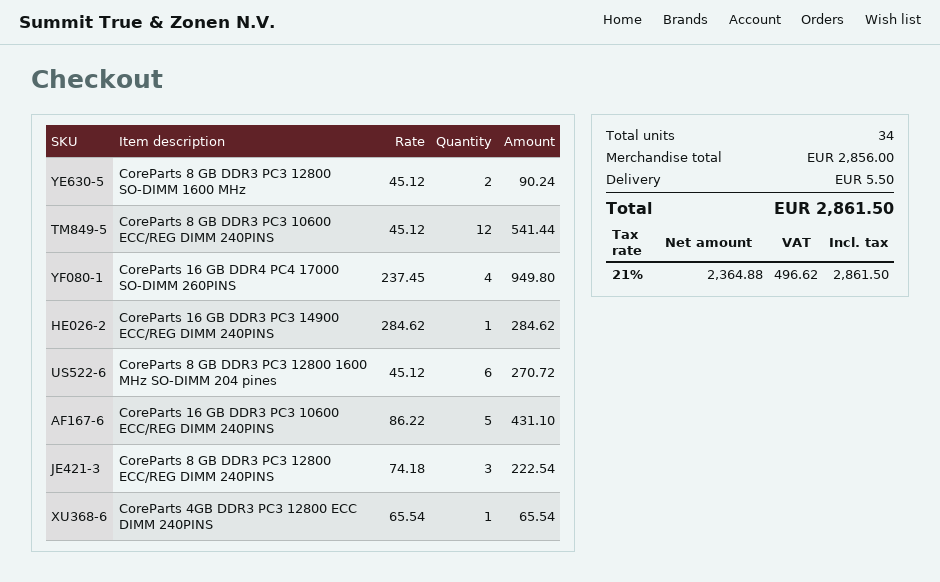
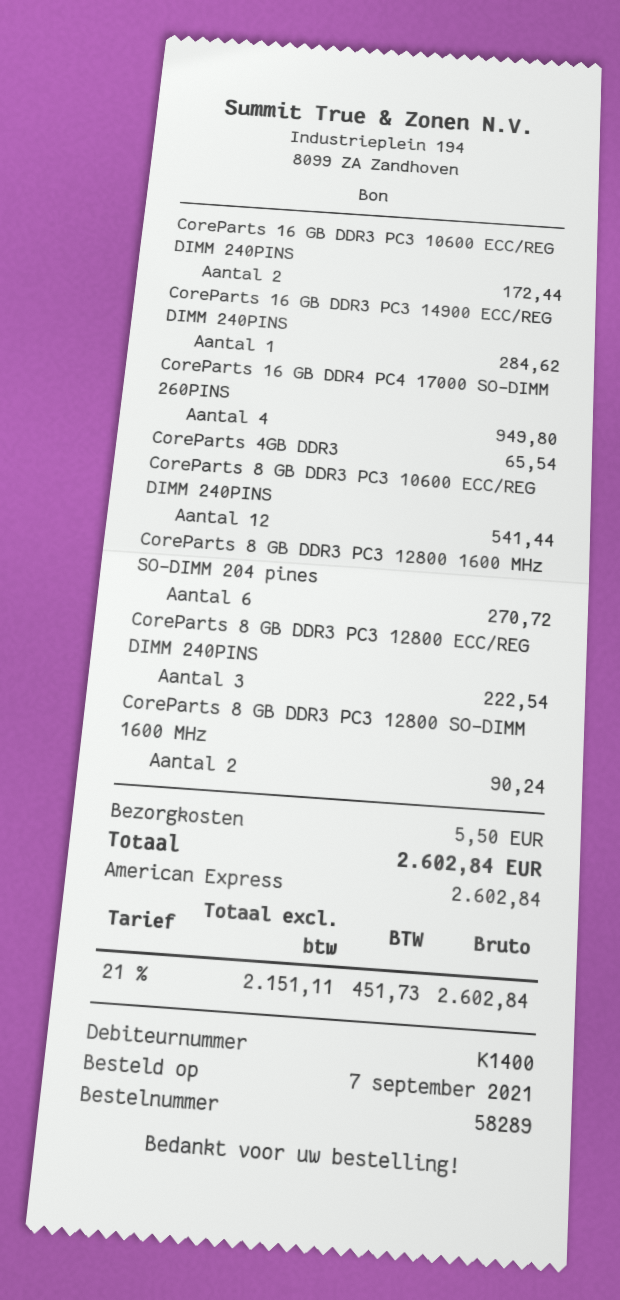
CoreParts 16 GB DDR3 PC3 10600 ECC/REG DIMM 240PINS: 5 for 431.10 -> 2 for 172.44
net: 2364.88 -> 2151.11
tax: 21% = 496.62 -> 21% = 451.73
total: 2861.50 -> 2602.84

